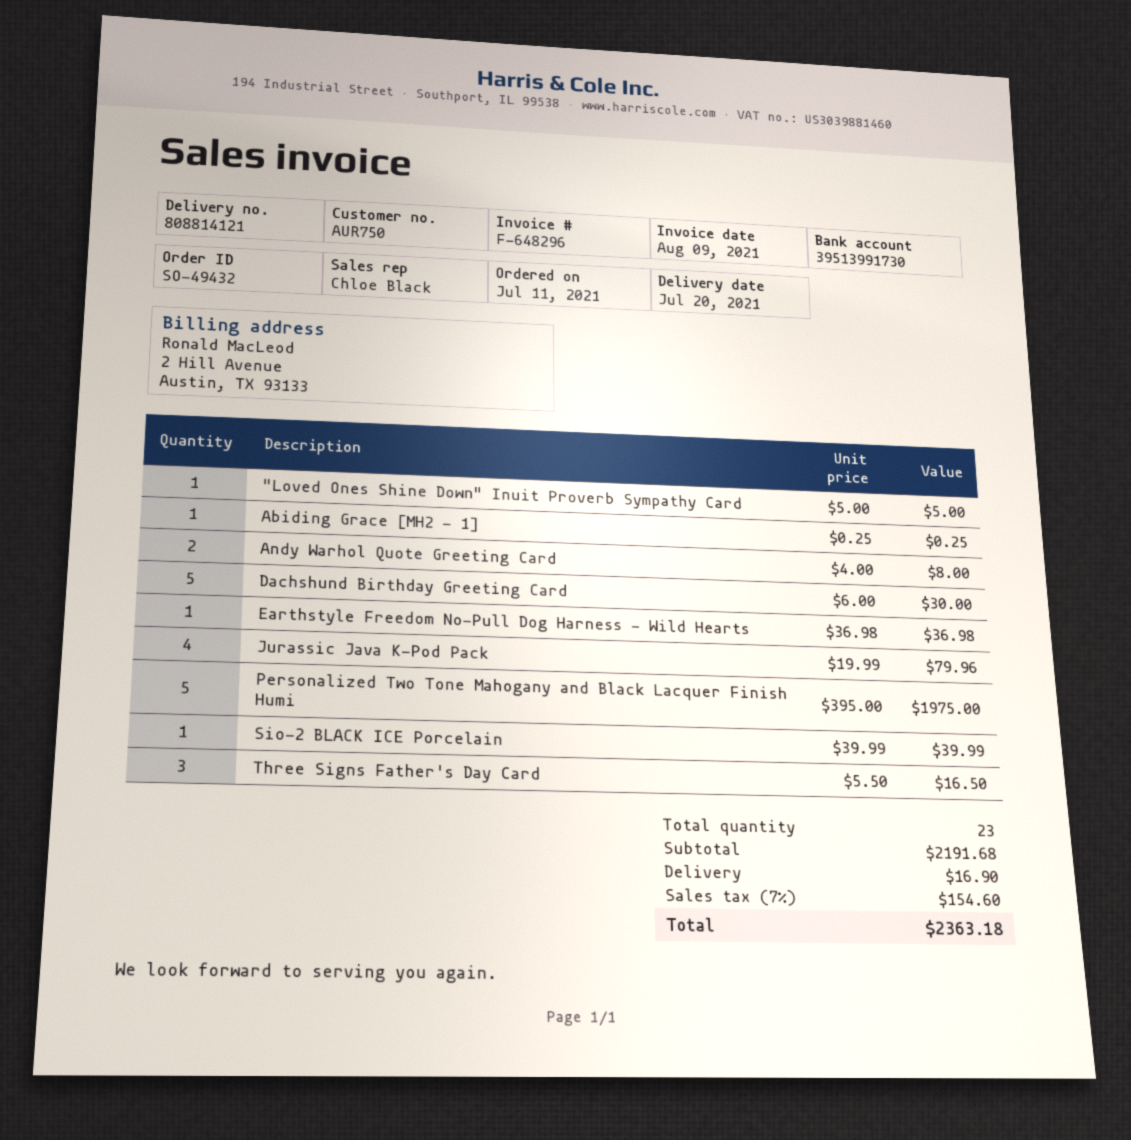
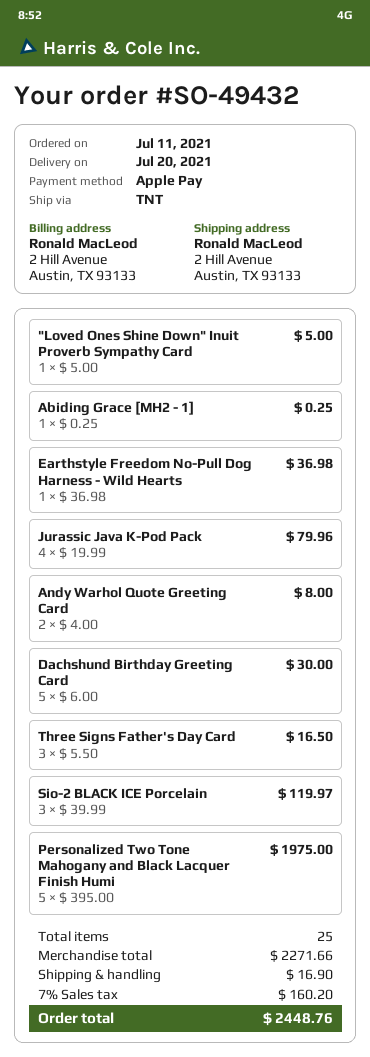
Sio-2 BLACK ICE Porcelain: 1 x 39.99 = 39.99 -> 3 x 39.99 = 119.97
total quantity: 23 -> 25
subtotal: 2191.68 -> 2271.66
tax: 7% = 154.60 -> 7% = 160.20
total: 2363.18 -> 2448.76

